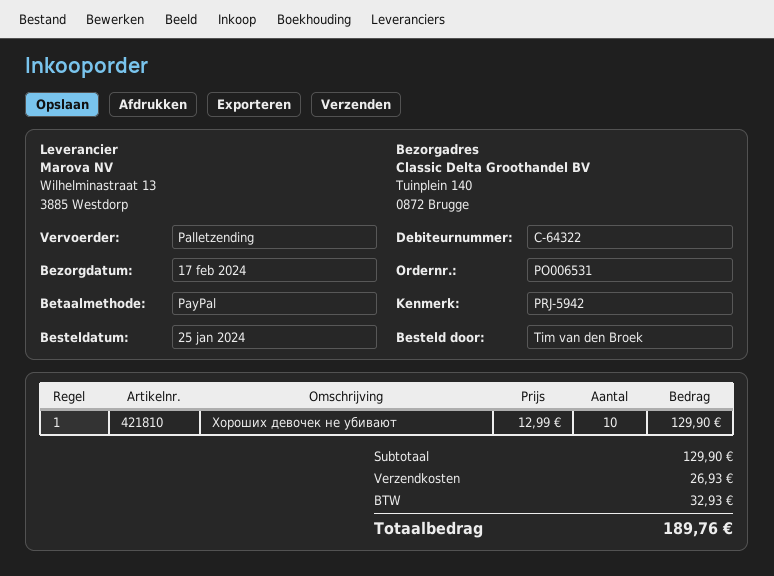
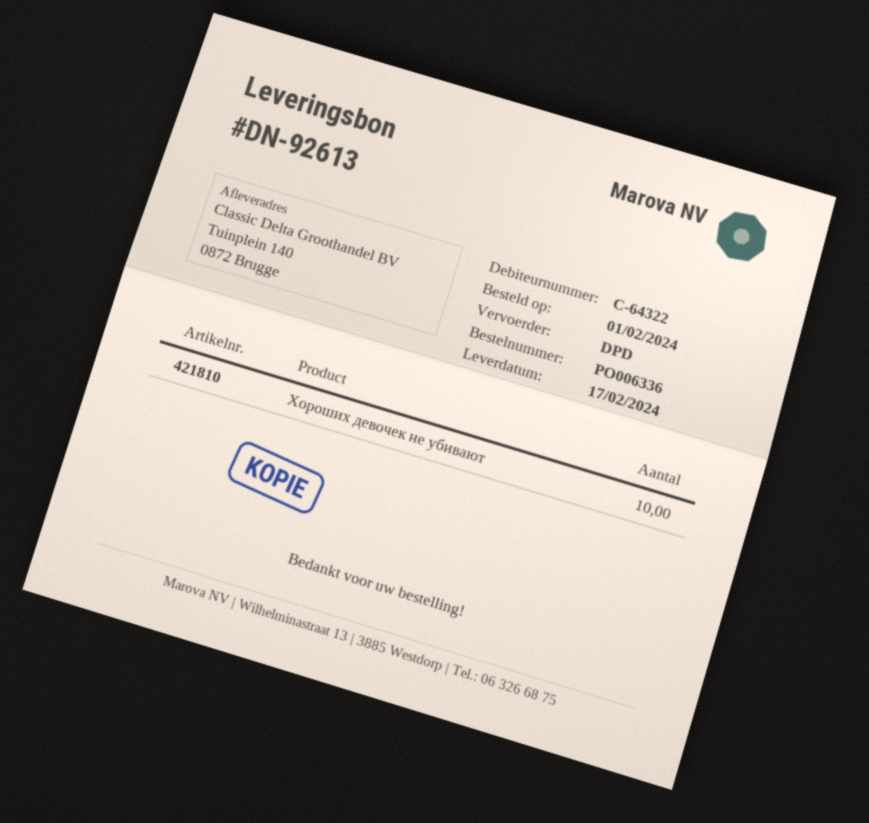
order number: PO006531 -> PO006336
order date: 2024-01-25 -> 2024-02-01
shipping method: pallet freight -> DPD

